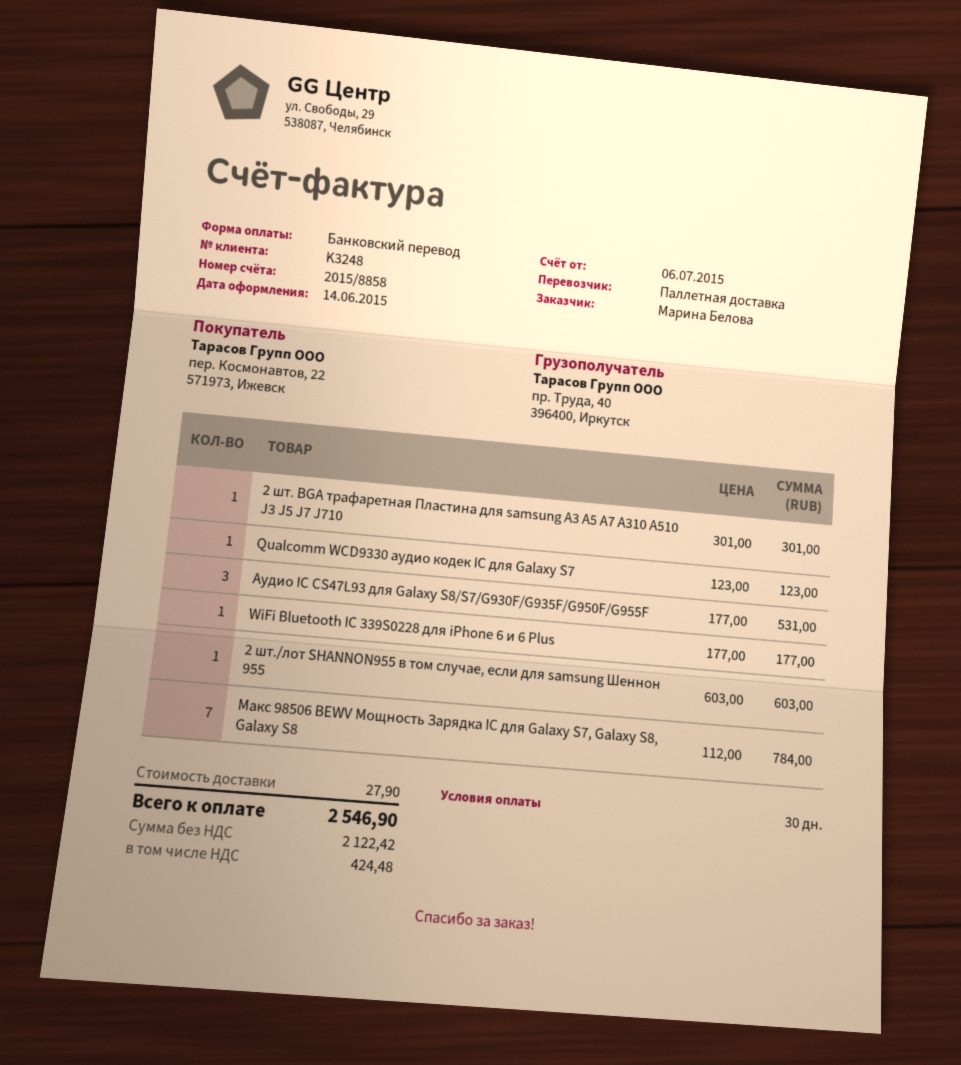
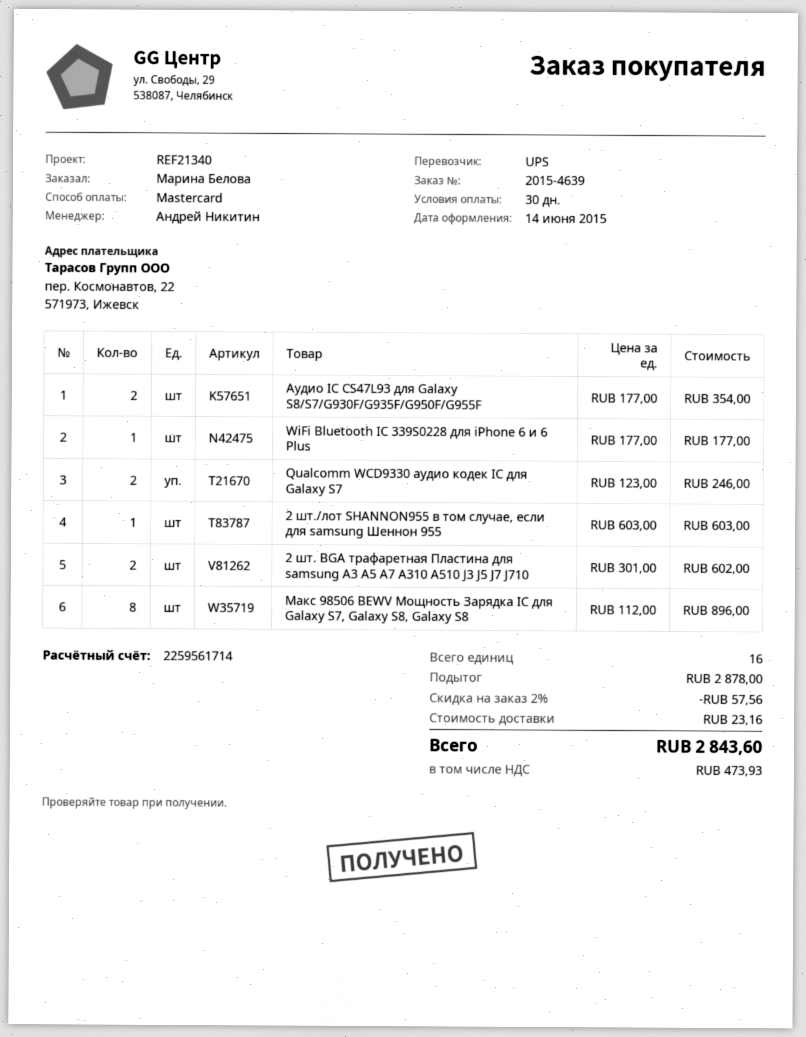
payment method: bank transfer -> Mastercard
shipping method: pallet freight -> UPS
2 шт. BGA трафаретная Пластина для samsung A3 A5 A7 A310 A510 J3 J5 J7 J710: 1 x 301.00 = 301.00 -> 2 x 301.00 = 602.00
Qualcomm WCD9330 аудио кодек IC для Galaxy S7: 1 x 123.00 = 123.00 -> 2 x 123.00 = 246.00
Аудио IC CS47L93 для Galaxy S8/S7/G930F/G935F/G950F/G955F: 3 x 177.00 = 531.00 -> 2 x 177.00 = 354.00
Макс 98506 BEWV Мощность Зарядка IC для Galaxy S7, Galaxy S8, Galaxy S8: 7 x 112.00 = 784.00 -> 8 x 112.00 = 896.00
discount: none -> 2% = 57.56
shipping: 27.90 -> 23.16
tax: 424.48 -> 473.93
total: 2546.90 -> 2843.60

